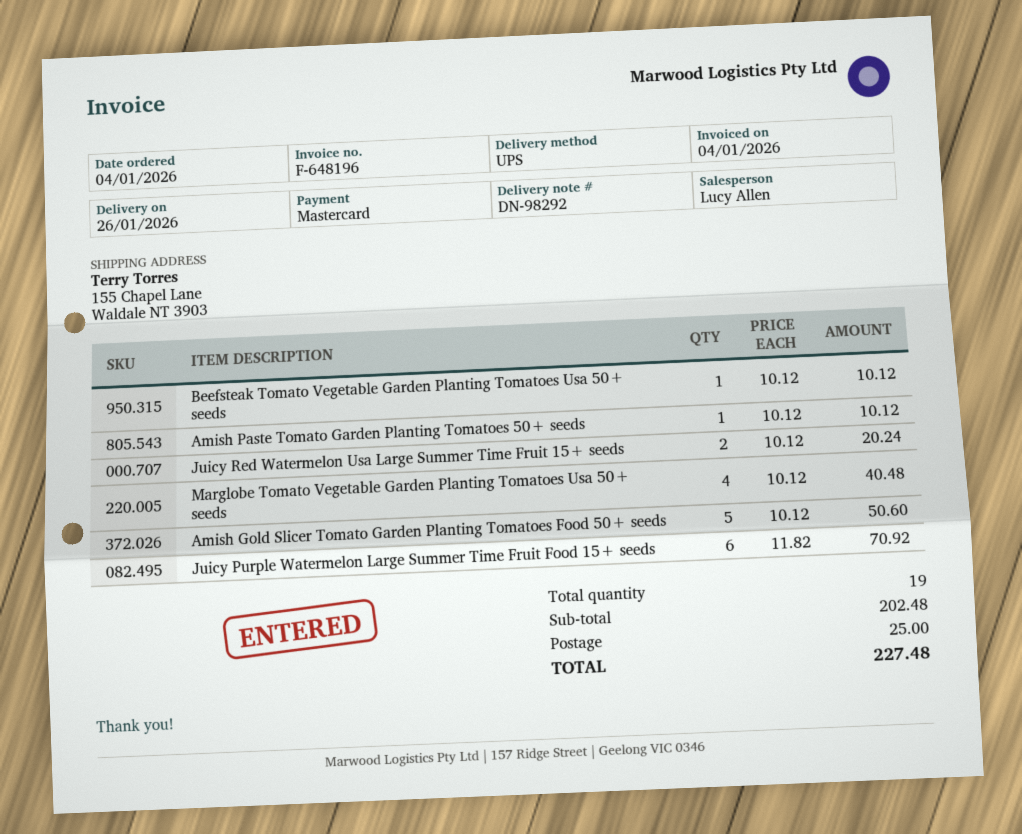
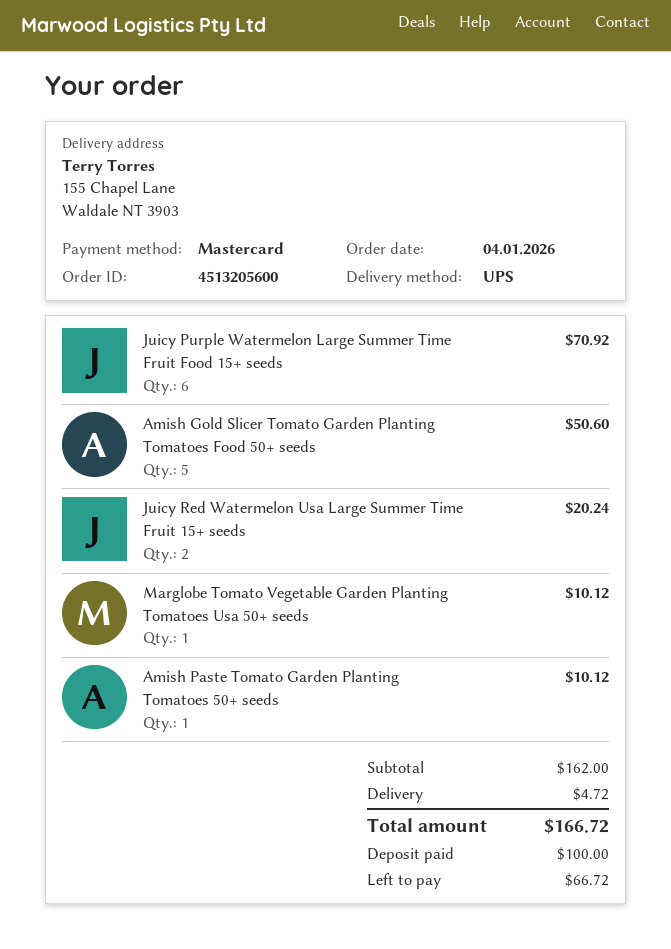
Beefsteak Tomato Vegetable Garden Planting Tomatoes Usa 50+ seeds: 1 for 10.12 -> none
Marglobe Tomato Vegetable Garden Planting Tomatoes Usa 50+ seeds: 4 for 40.48 -> 1 for 10.12
subtotal: 202.48 -> 162.00
shipping: 25.00 -> 4.72
total: 227.48 -> 166.72

